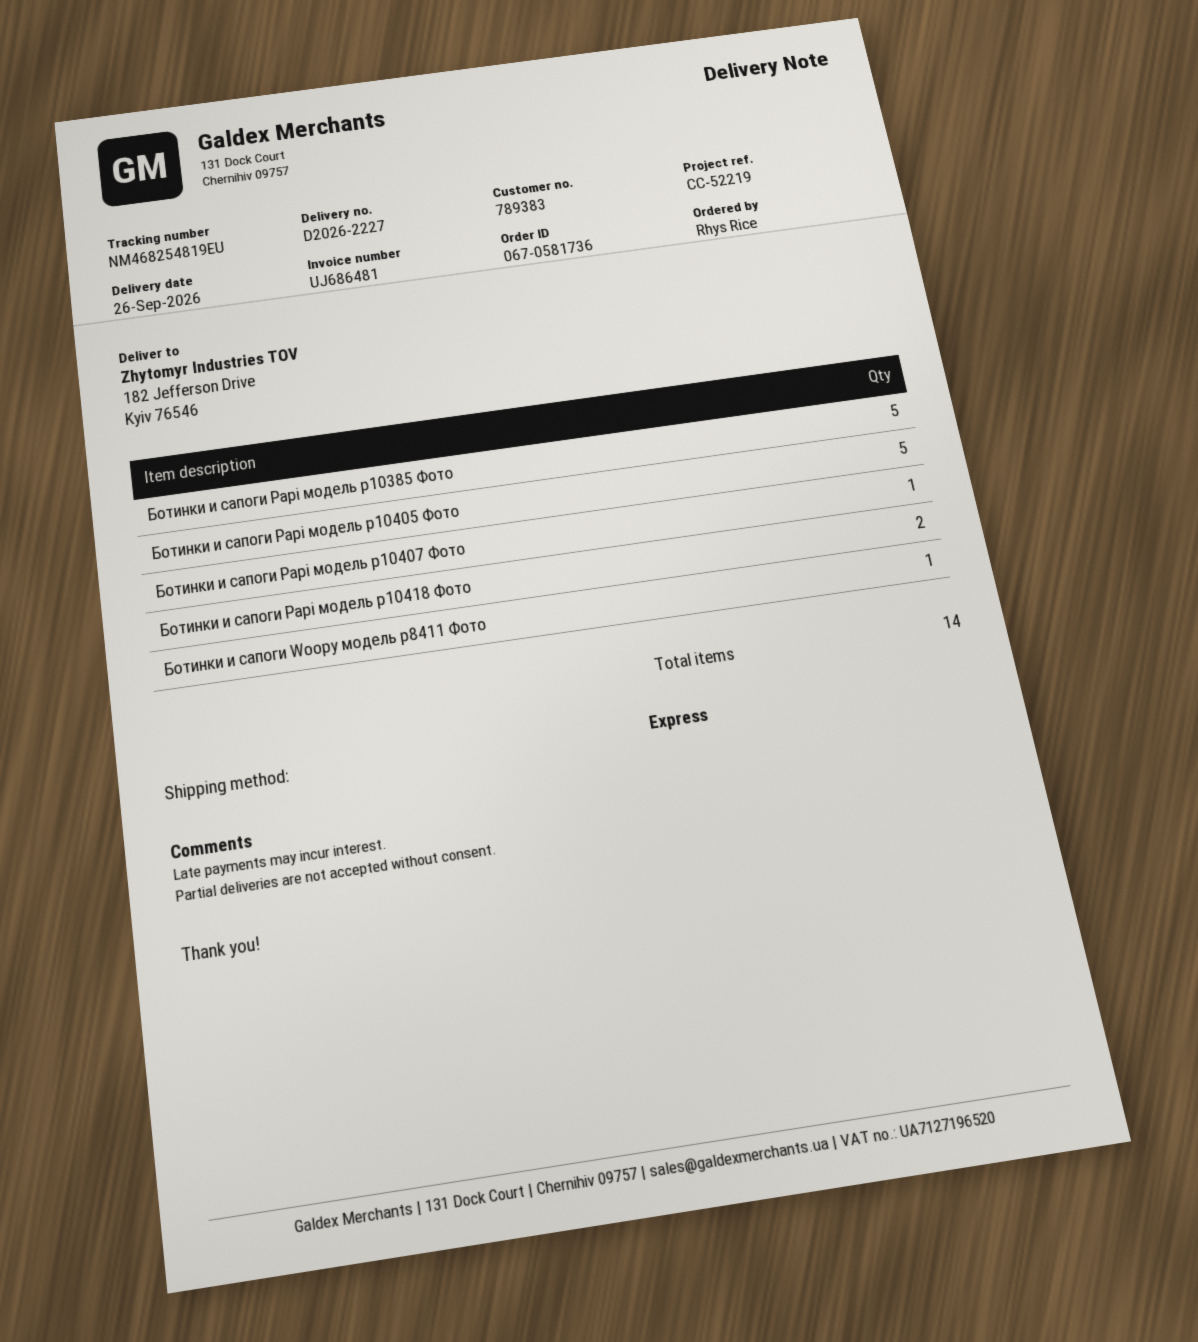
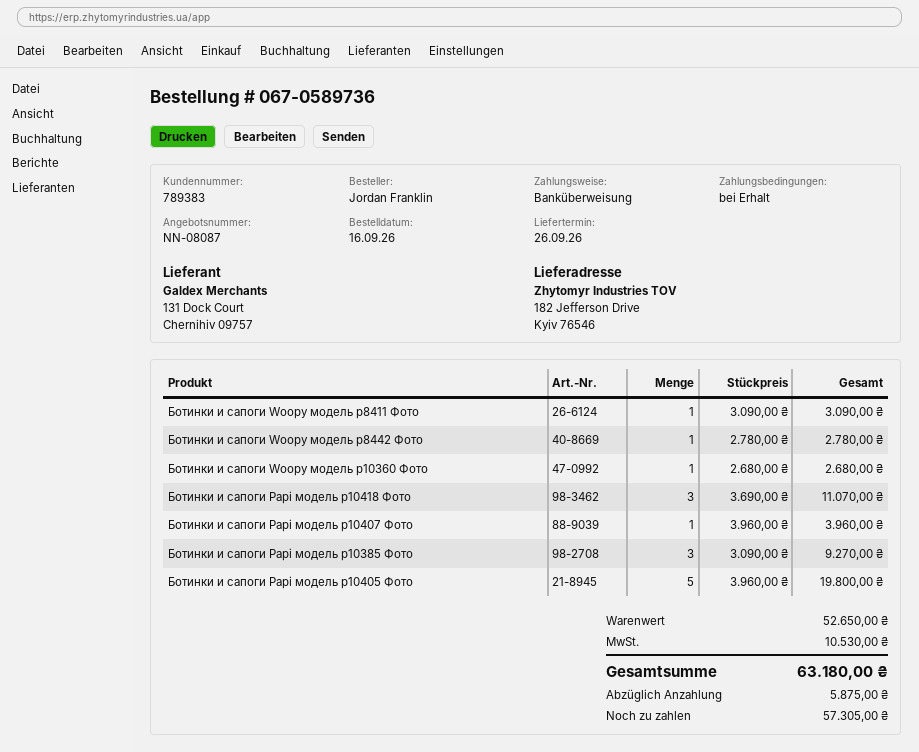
order number: 067-0581736 -> 067-0589736
ordered by: Rhys Rice -> Jordan Franklin
Ботинки и сапоги Papi модель p10385 Фото: 5 -> 3
Ботинки и сапоги Papi модель p10418 Фото: 2 -> 3
Ботинки и сапоги Woopy модель p8442 Фото: none -> 1
Ботинки и сапоги Woopy модель p10360 Фото: none -> 1

